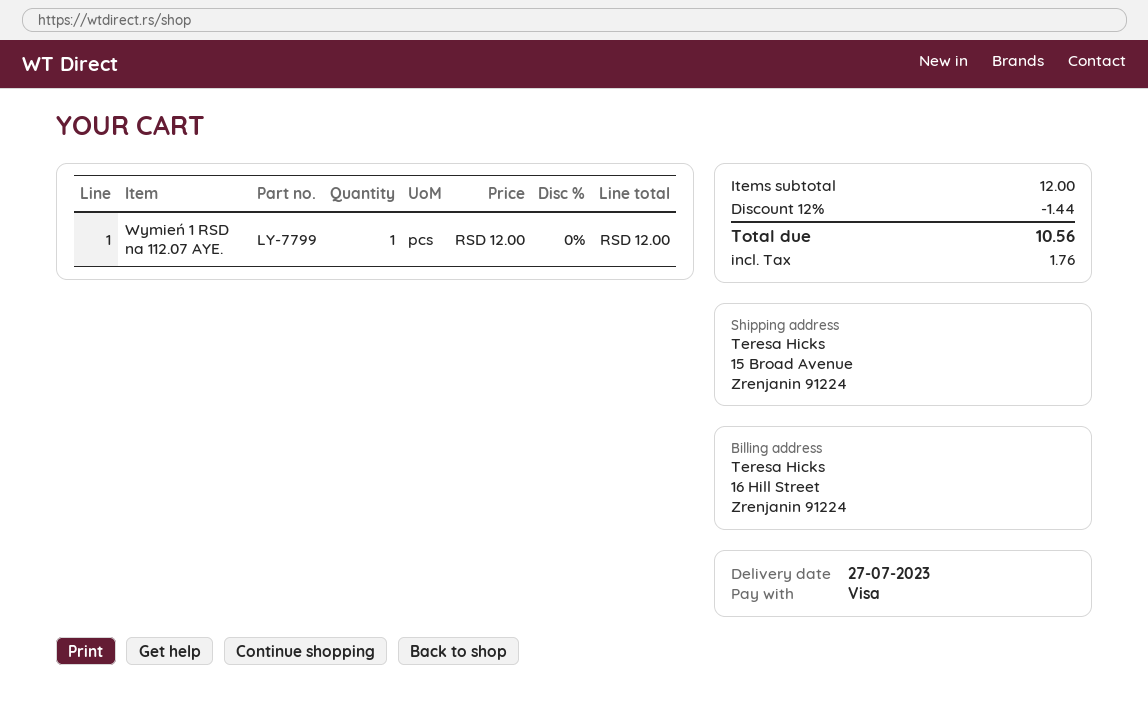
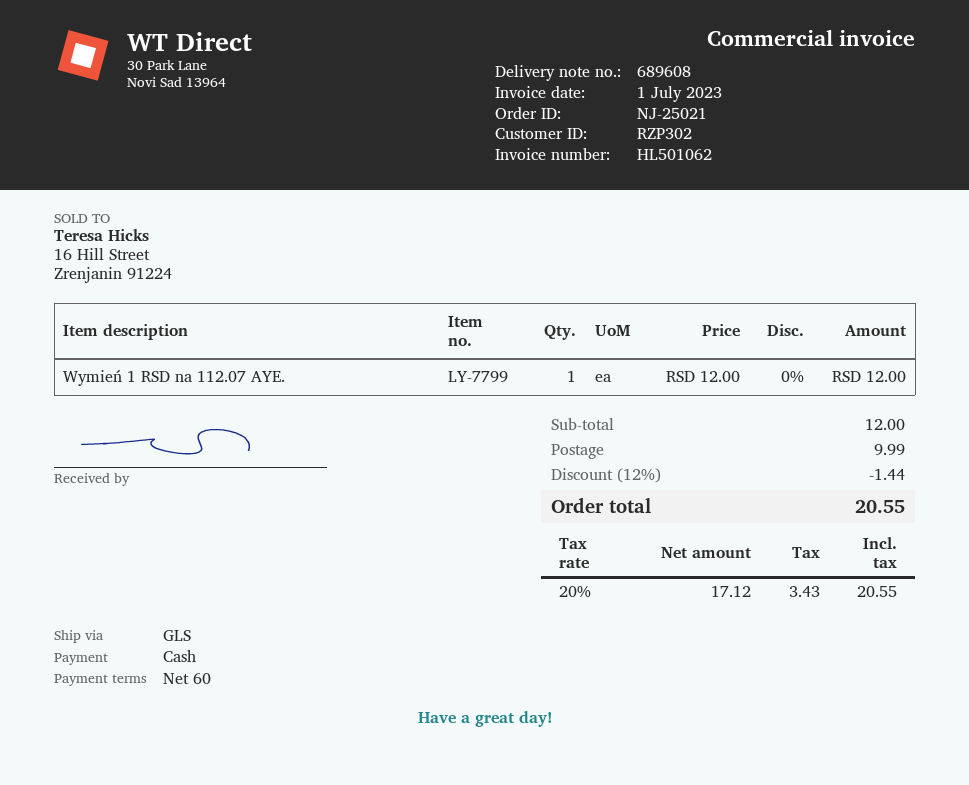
payment method: Visa -> cash
shipping: none -> 9.99
tax: 1.76 -> 3.43
total: 10.56 -> 20.55

